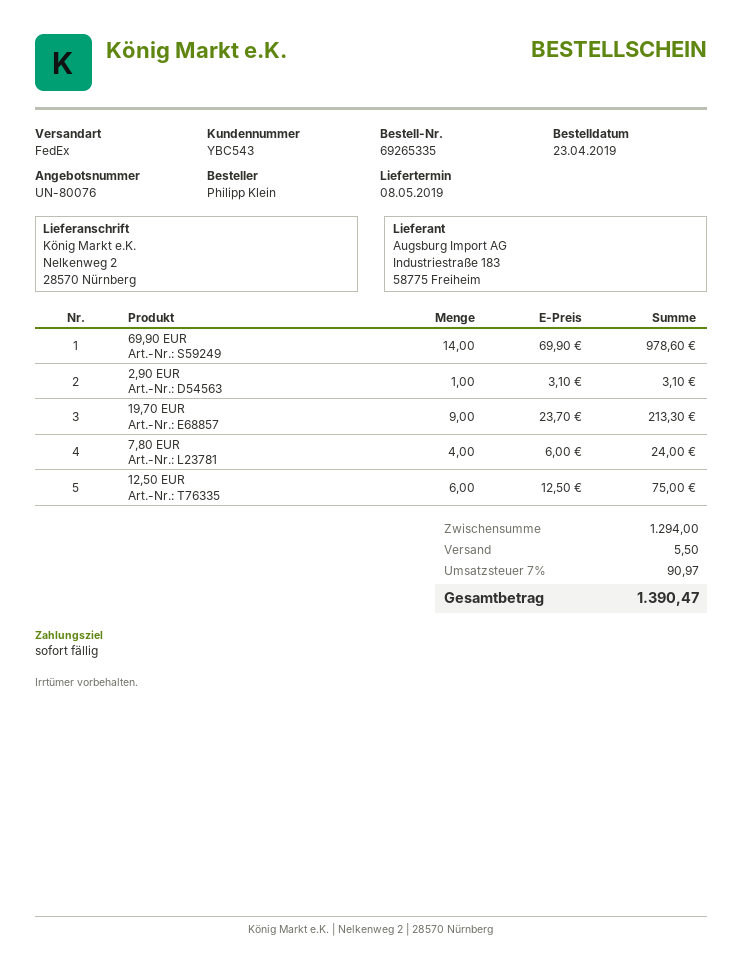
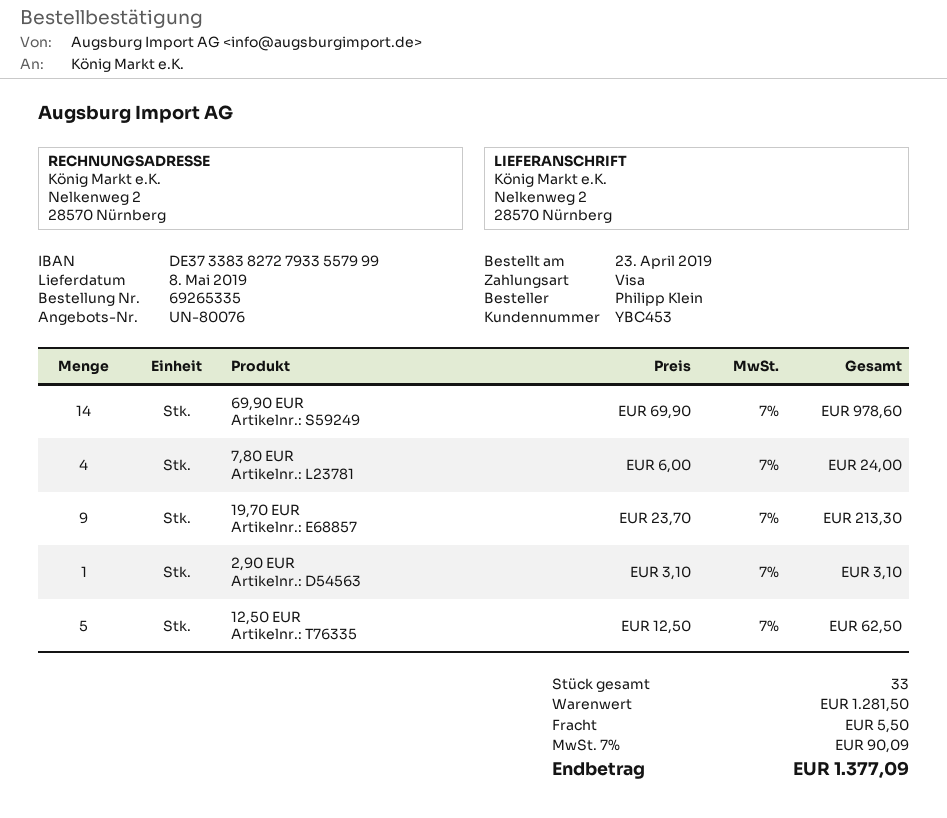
customer number: YBC543 -> YBC453
12,50 EUR: 6 x 12.50 = 75.00 -> 5 x 12.50 = 62.50
subtotal: 1294.00 -> 1281.50
tax: 7% = 90.97 -> 7% = 90.09
total: 1390.47 -> 1377.09

